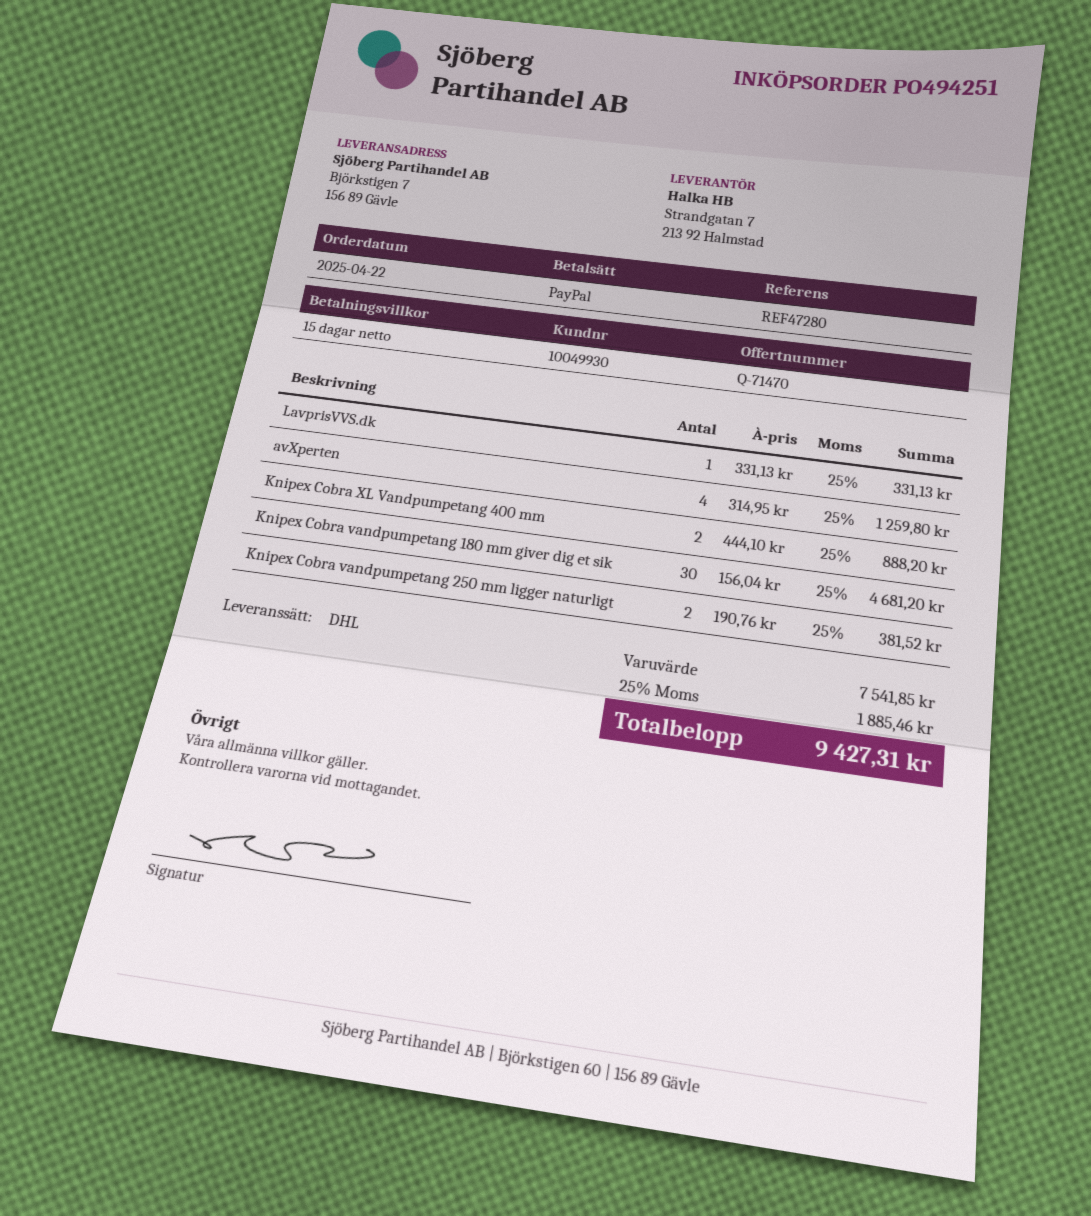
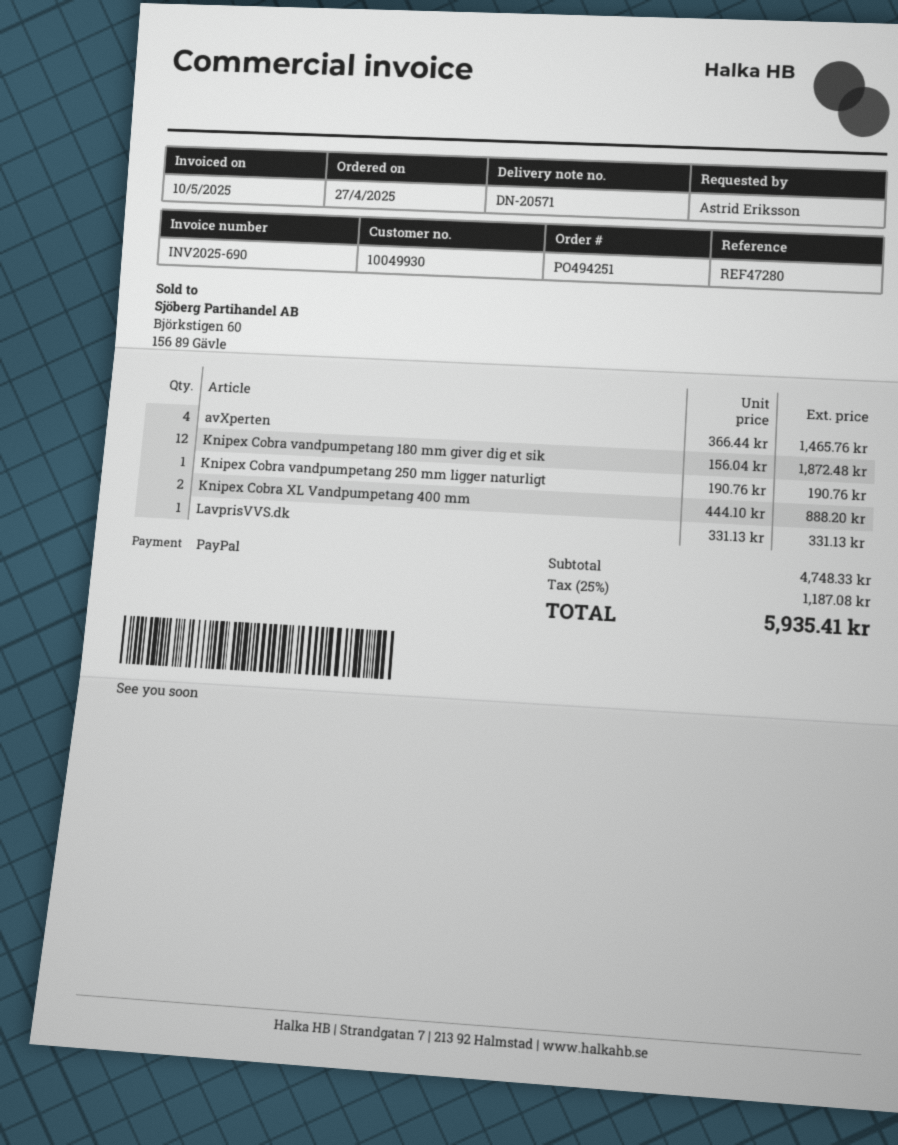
order date: 2025-04-22 -> 2025-04-27
avXperten: 4 x 314.95 = 1259.80 -> 4 x 366.44 = 1465.76
Knipex Cobra vandpumpetang 180 mm giver dig et sik: 30 x 156.04 = 4681.20 -> 12 x 156.04 = 1872.48
Knipex Cobra vandpumpetang 250 mm ligger naturligt: 2 x 190.76 = 381.52 -> 1 x 190.76 = 190.76
subtotal: 7541.85 -> 4748.33
tax: 25% = 1885.46 -> 25% = 1187.08
total: 9427.31 -> 5935.41

